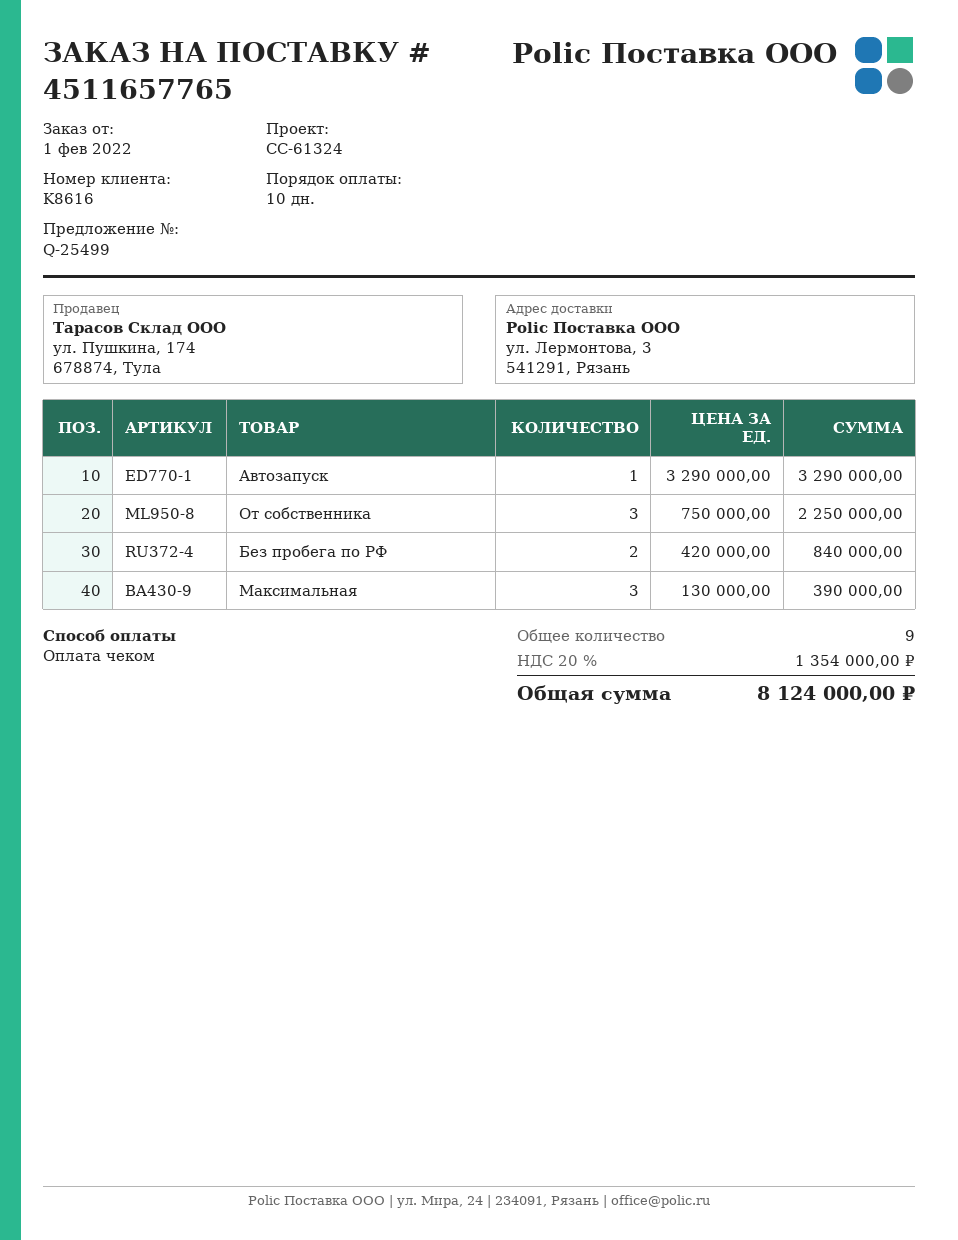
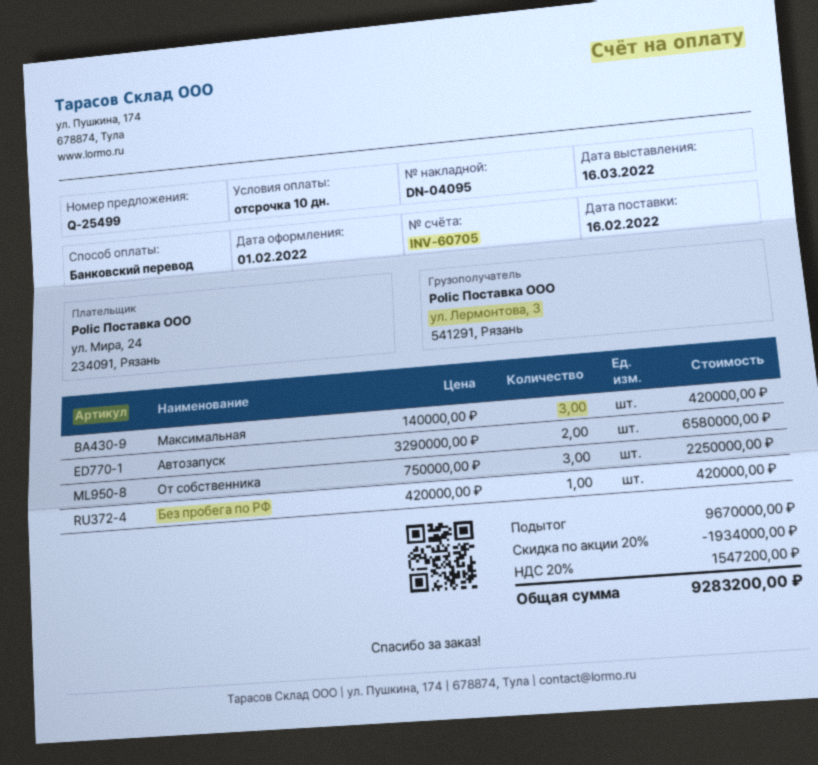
payment method: cheque -> bank transfer
Автозапуск: 1 x 3290000.00 = 3290000.00 -> 2 x 3290000.00 = 6580000.00
Без пробега по РФ: 2 x 420000.00 = 840000.00 -> 1 x 420000.00 = 420000.00
Максимальная: 3 x 130000.00 = 390000.00 -> 3 x 140000.00 = 420000.00
discount: none -> 20% = 1934000.00
tax: 20% = 1354000.00 -> 20% = 1547200.00
total: 8124000.00 -> 9283200.00

